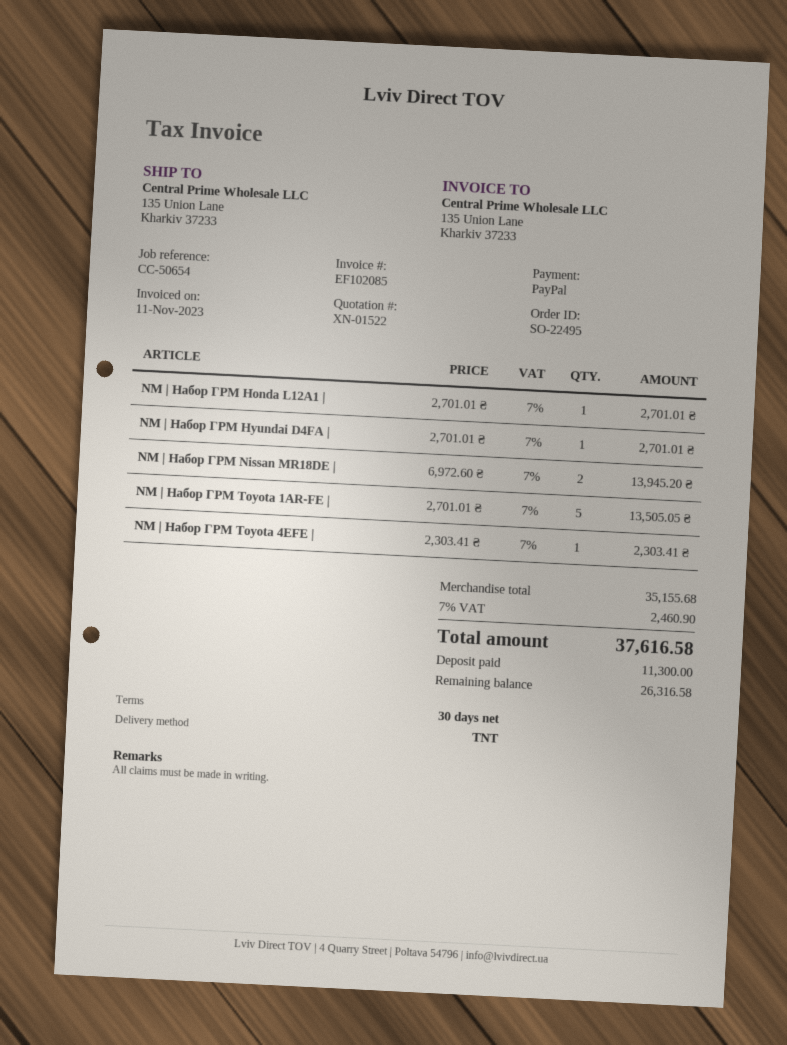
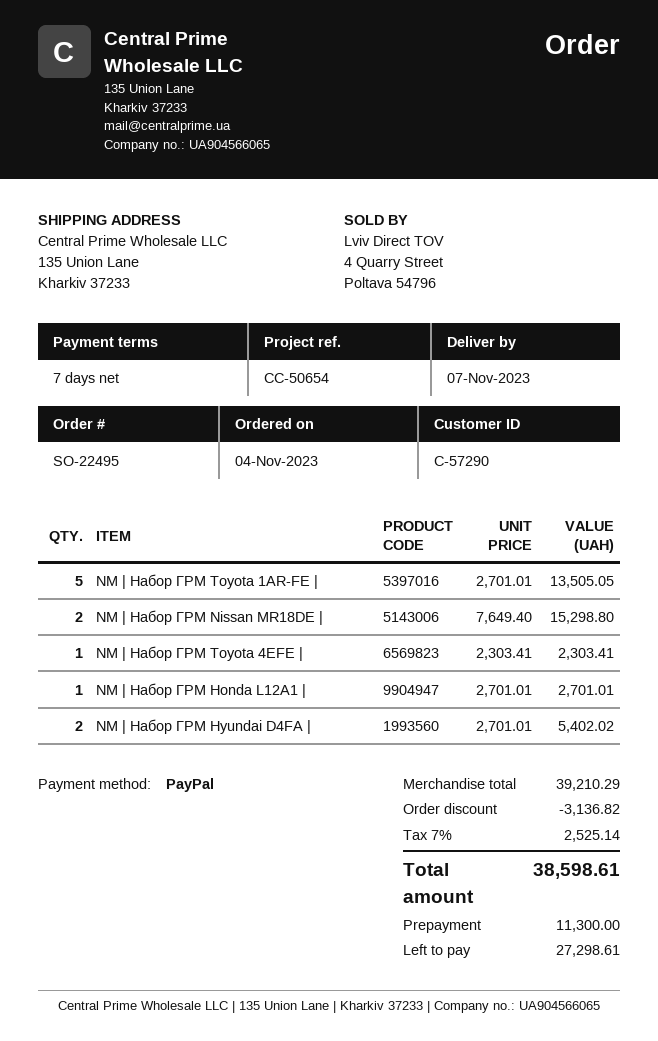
payment terms: 30 days -> 7 days
NM | Набор ГРМ Hyundai D4FA |: 1 x 2701.01 = 2701.01 -> 2 x 2701.01 = 5402.02
NM | Набор ГРМ Nissan MR18DE |: 2 x 6972.60 = 13945.20 -> 2 x 7649.40 = 15298.80
subtotal: 35155.68 -> 39210.29
discount: none -> 3136.82
tax: 7% = 2460.90 -> 7% = 2525.14
total: 37616.58 -> 38598.61
balance: 26316.58 -> 27298.61

